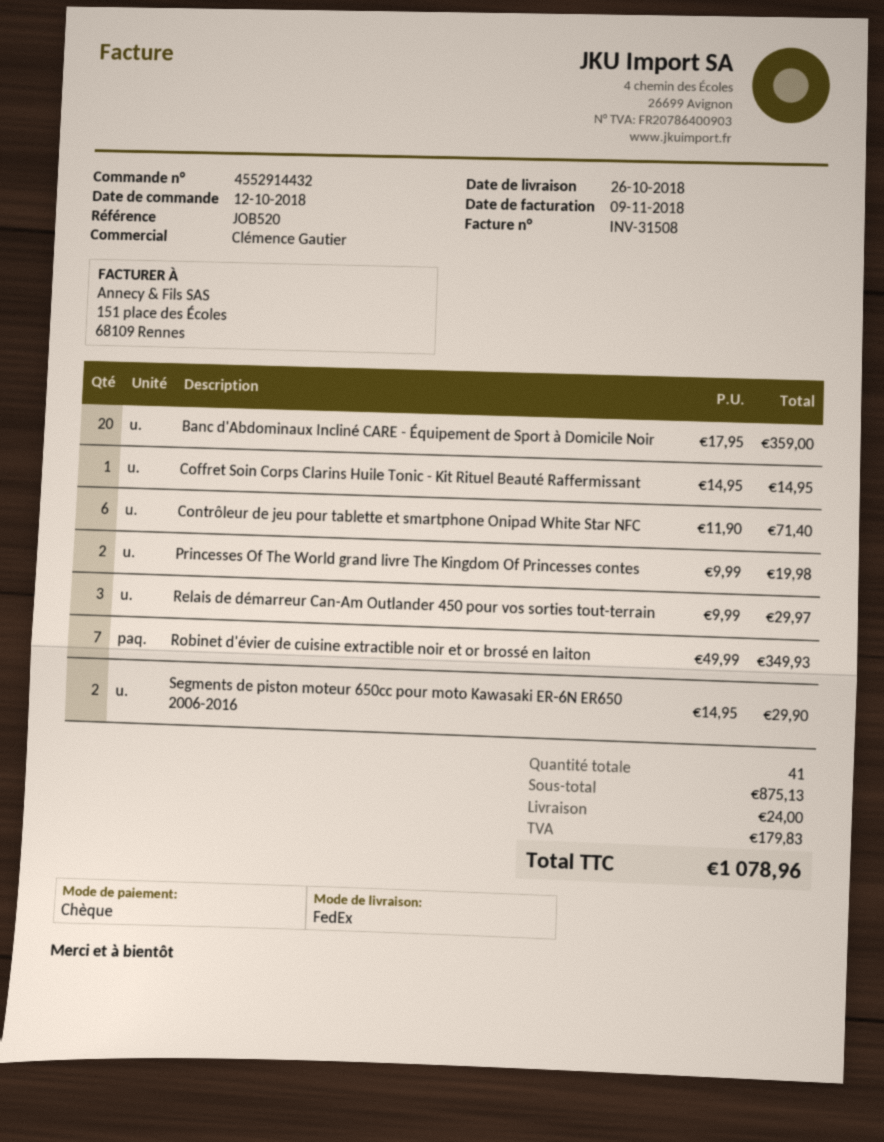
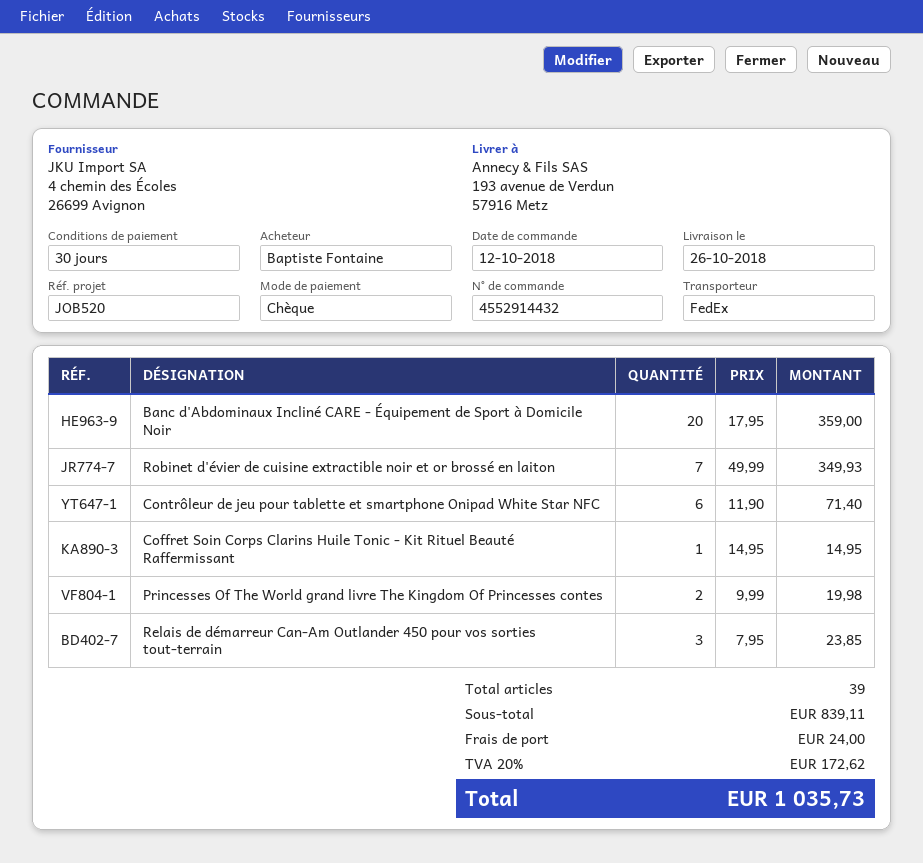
Relais de démarreur Can-Am Outlander 450 pour vos sorties tout-terrain: 3 x 9.99 = 29.97 -> 3 x 7.95 = 23.85
Segments de piston moteur 650cc pour moto Kawasaki ER-6N ER650 2006-2016: 2 x 14.95 = 29.90 -> none
total quantity: 41 -> 39
subtotal: 875.13 -> 839.11
tax: 179.83 -> 172.62
total: 1078.96 -> 1035.73

